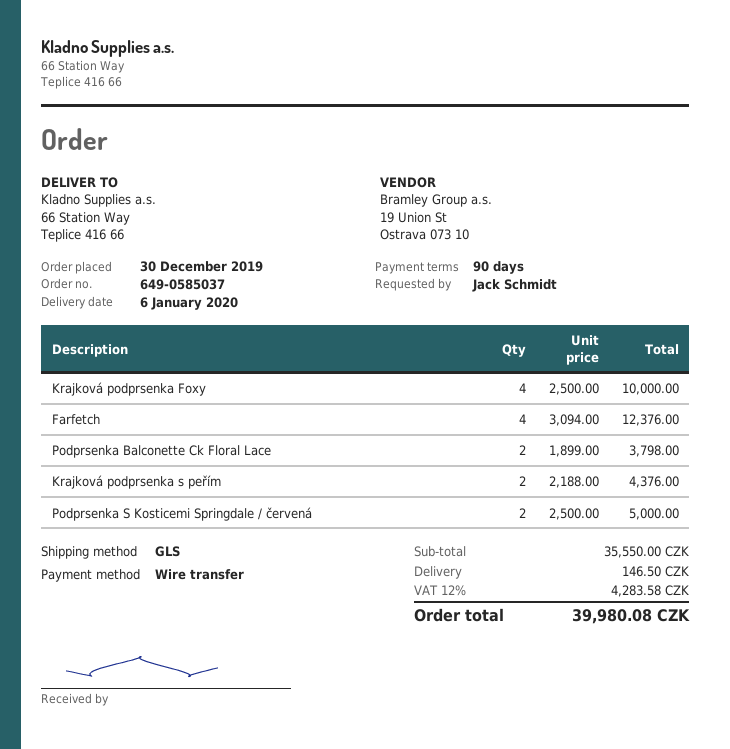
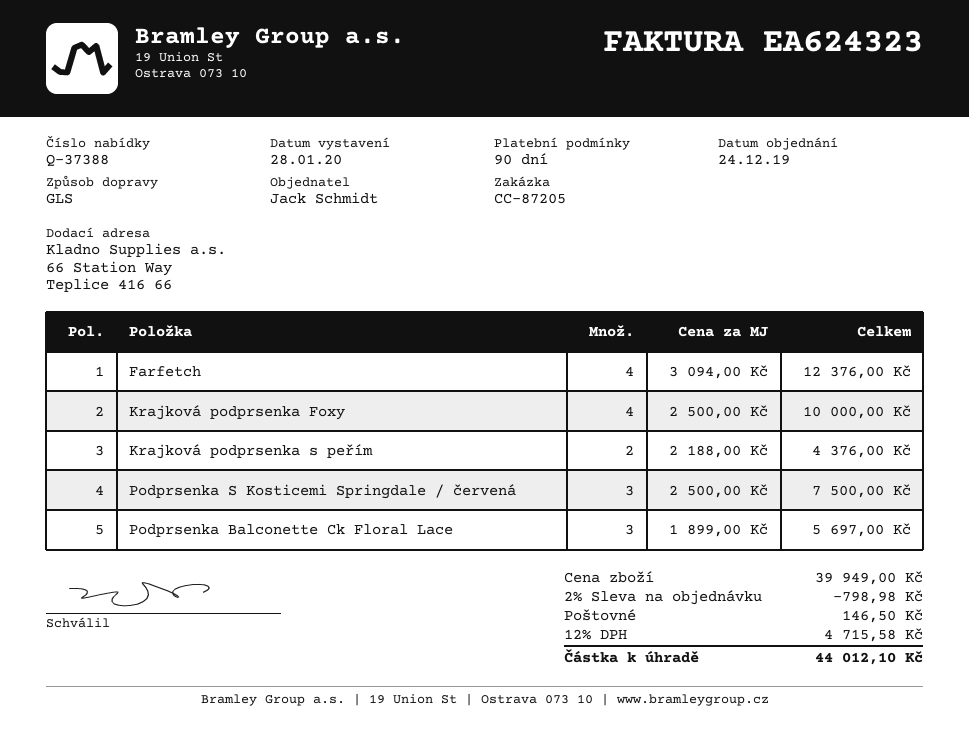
order date: 2019-12-30 -> 2019-12-24
Podprsenka Balconette Ck Floral Lace: 2 x 1899.00 = 3798.00 -> 3 x 1899.00 = 5697.00
Podprsenka S Kosticemi Springdale / červená: 2 x 2500.00 = 5000.00 -> 3 x 2500.00 = 7500.00
subtotal: 35550.00 -> 39949.00
discount: none -> 2% = 798.98
tax: 12% = 4283.58 -> 12% = 4715.58
total: 39980.08 -> 44012.10

